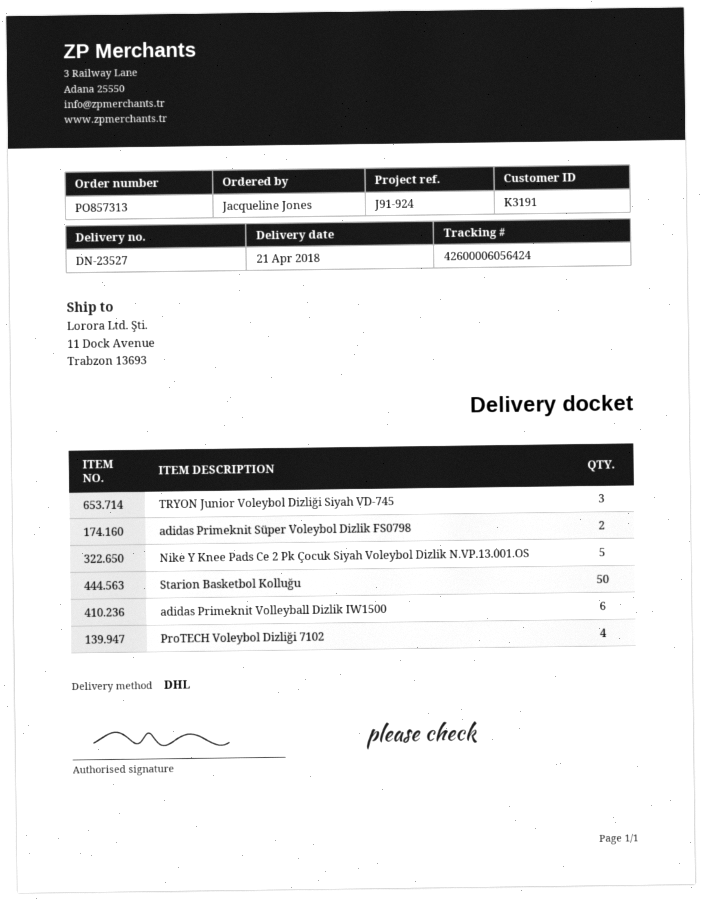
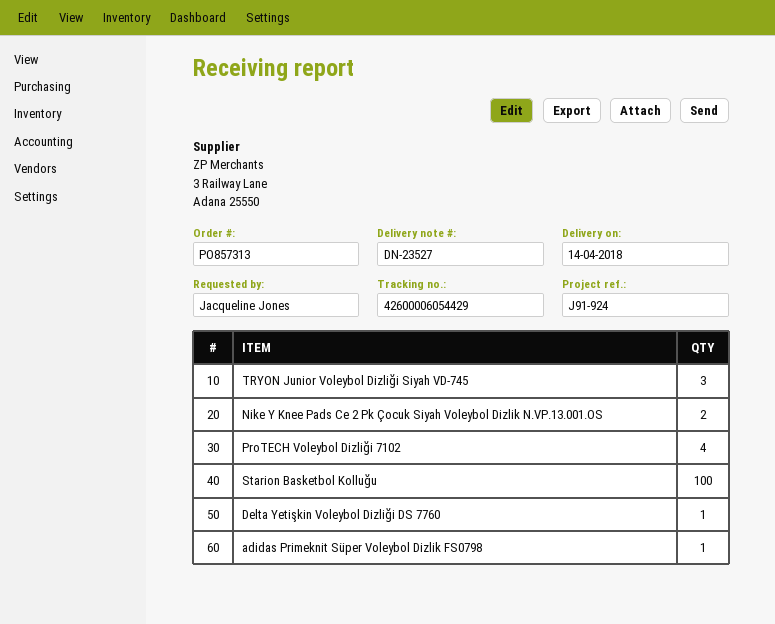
delivery date: 2018-04-21 -> 2018-04-14
tracking number: 42600006056424 -> 42600006054429
adidas Primeknit Süper Voleybol Dizlik FS0798: 2 -> 1
Nike Y Knee Pads Ce 2 Pk Çocuk Siyah Voleybol Dizlik N.VP.13.001.OS: 5 -> 2
Starion Basketbol Kolluğu: 50 -> 100
adidas Primeknit Volleyball Dizlik IW1500: 6 -> none
Delta Yetişkin Voleybol Dizliği DS 7760: none -> 1

